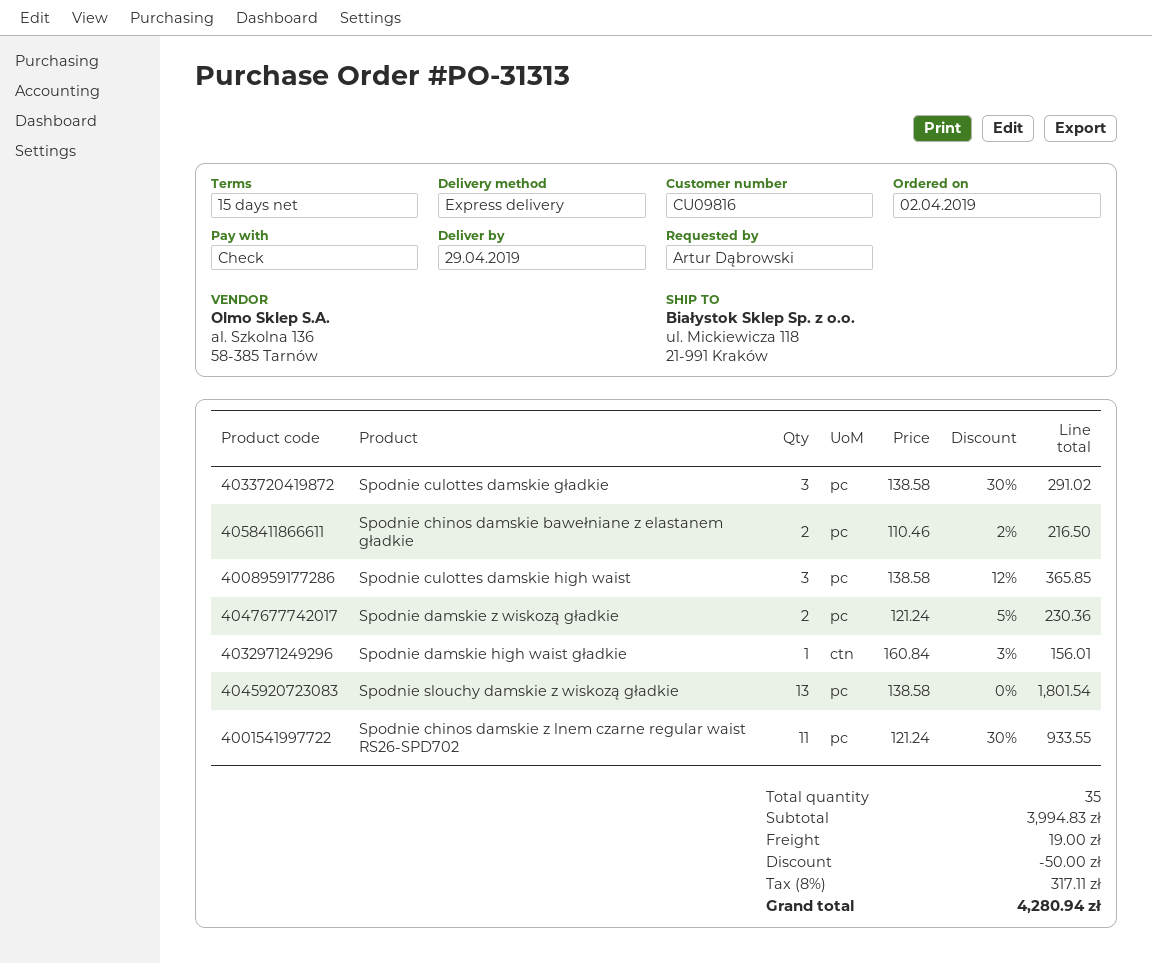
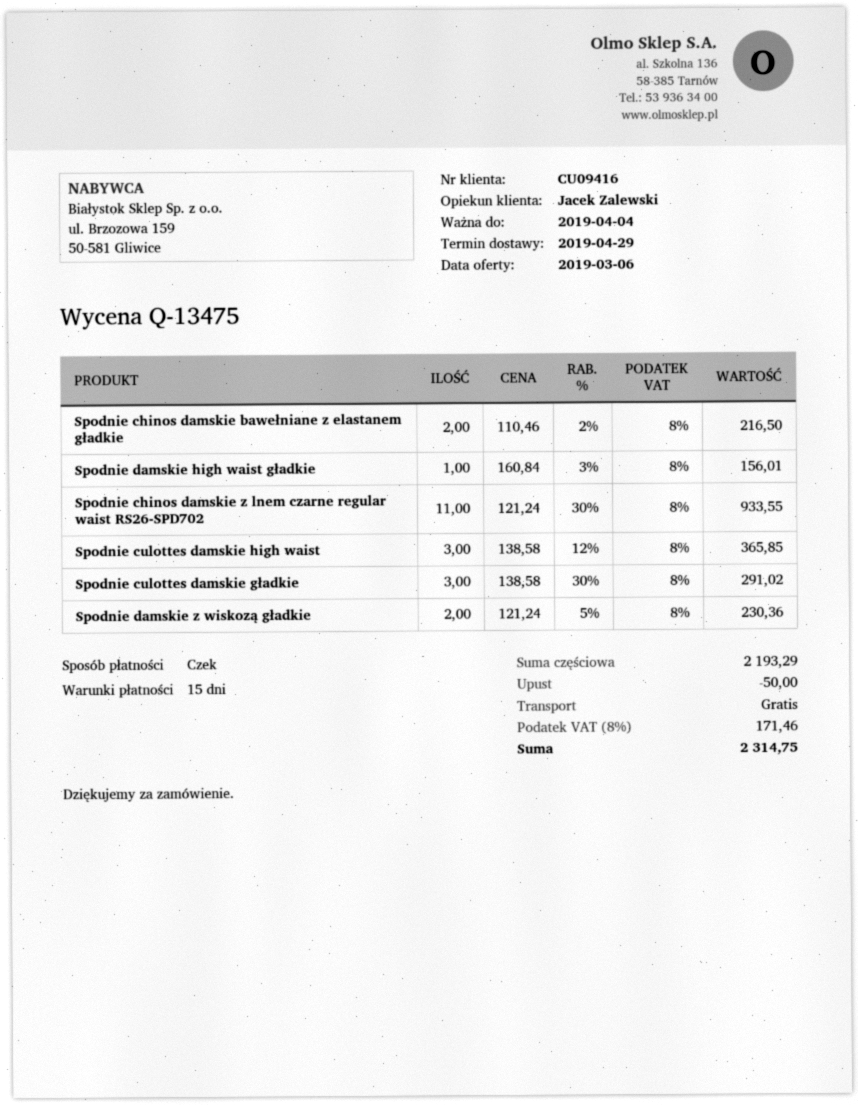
customer number: CU09816 -> CU09416
Spodnie slouchy damskie z wiskozą gładkie: 13 x 138.58 = 1801.54 -> none
subtotal: 3994.83 -> 2193.29
shipping: 19.00 -> 0.00
tax: 8% = 317.11 -> 8% = 171.46
total: 4280.94 -> 2314.75

